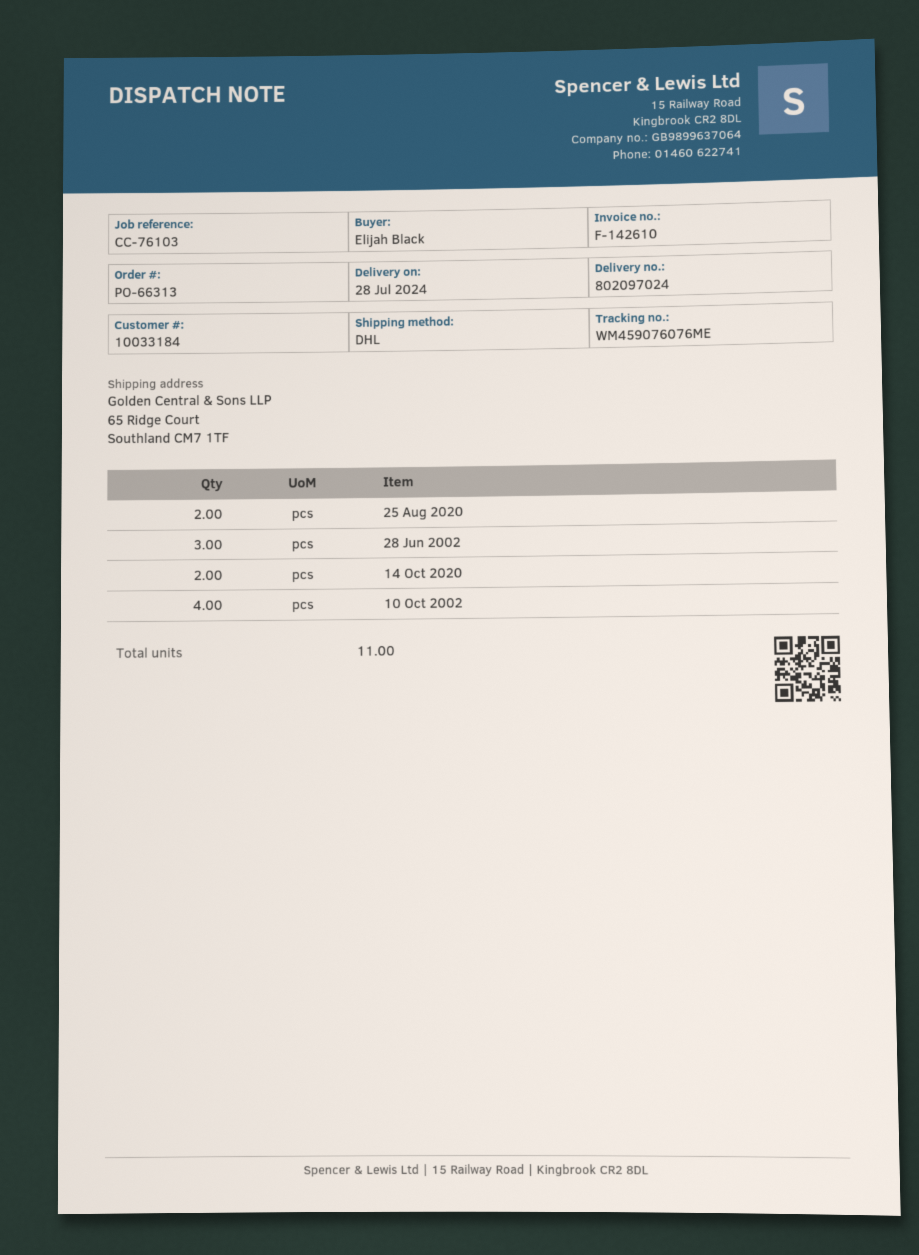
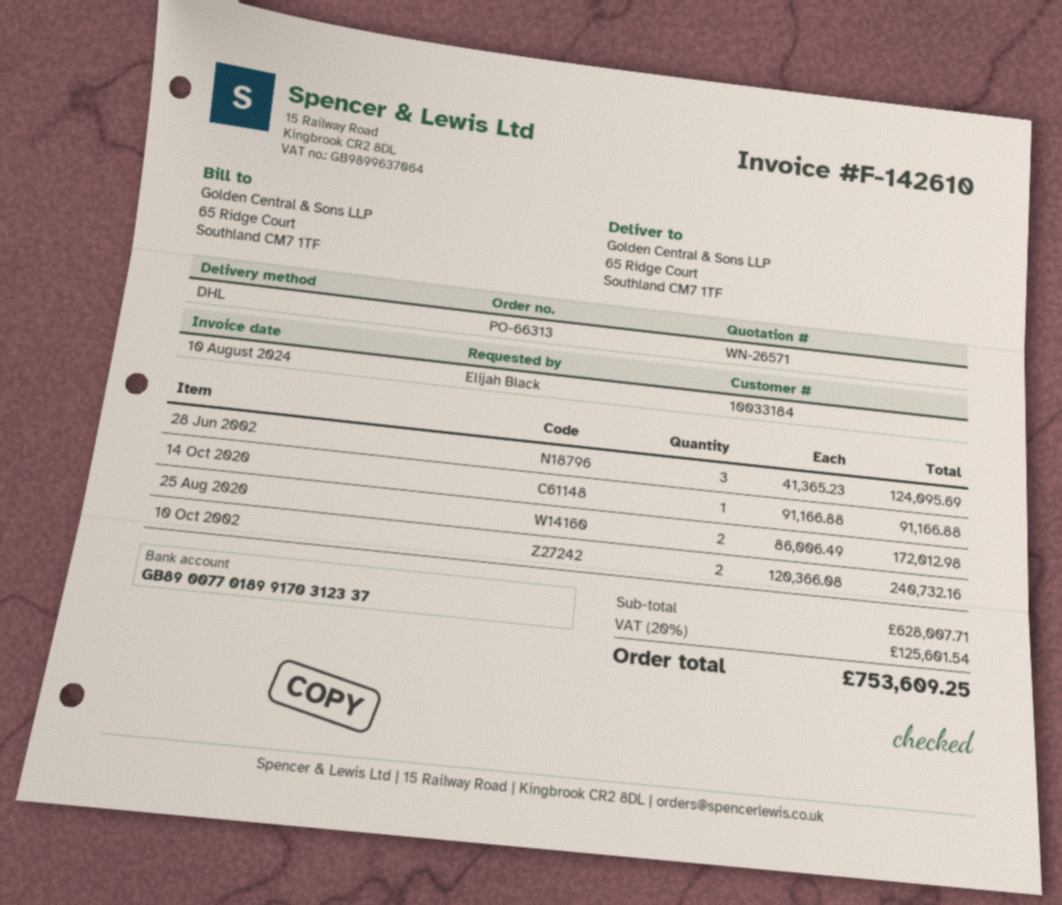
14 Oct 2020: 2 -> 1
10 Oct 2002: 4 -> 2

